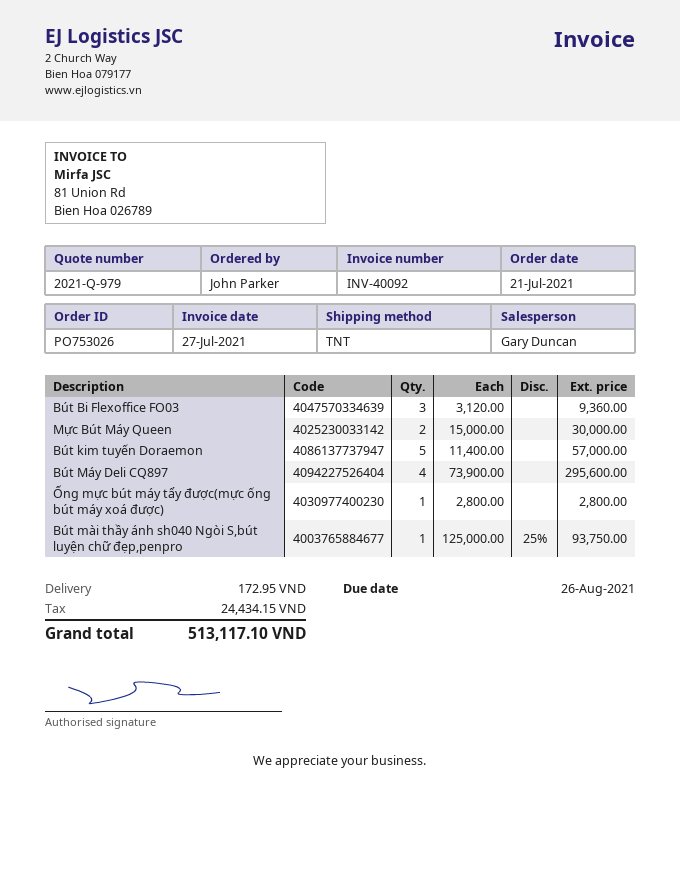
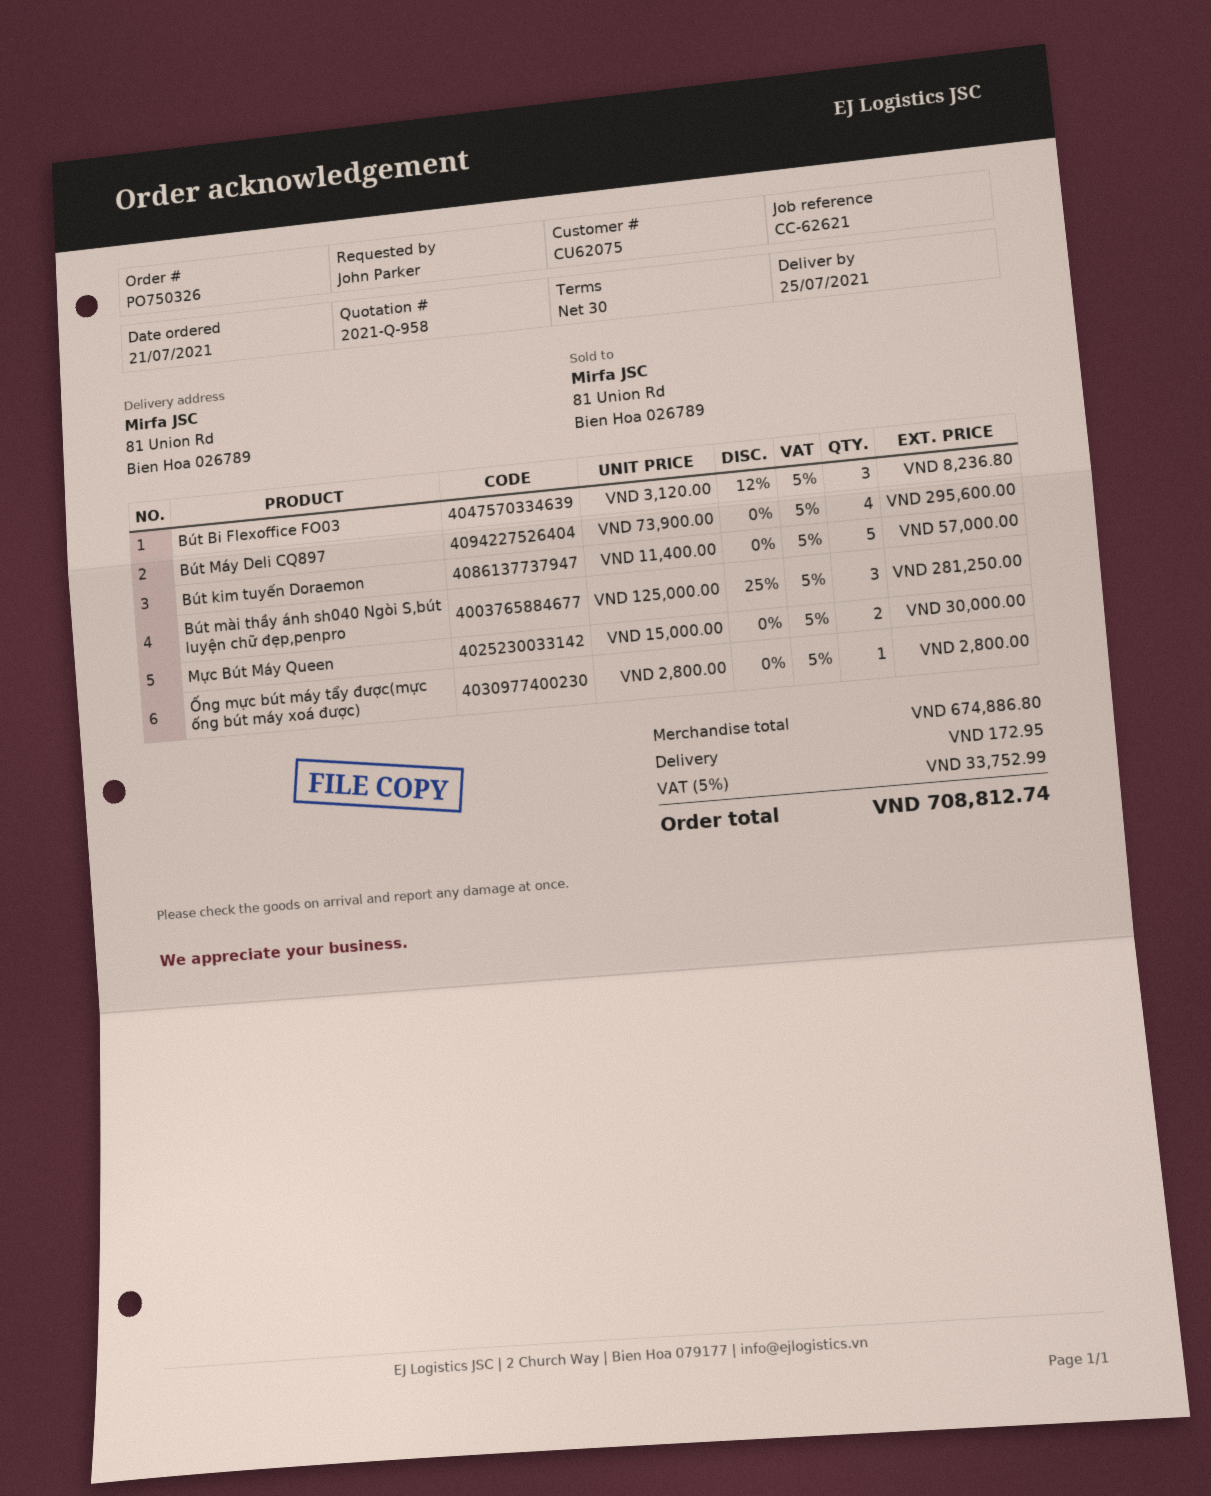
quote number: 2021-Q-979 -> 2021-Q-958
order number: PO753026 -> PO750326
Bút Bi Flexoffice FO03: 3 x 3120.00 = 9360.00 -> 3 x 3120.00 - 12% = 8236.80
Bút mài thầy ánh sh040 Ngòi S,bút luyện chữ đẹp,penpro: 1 x 125000.00 - 25% = 93750.00 -> 3 x 125000.00 - 25% = 281250.00
tax: 24434.15 -> 33752.99
total: 513117.10 -> 708812.74

